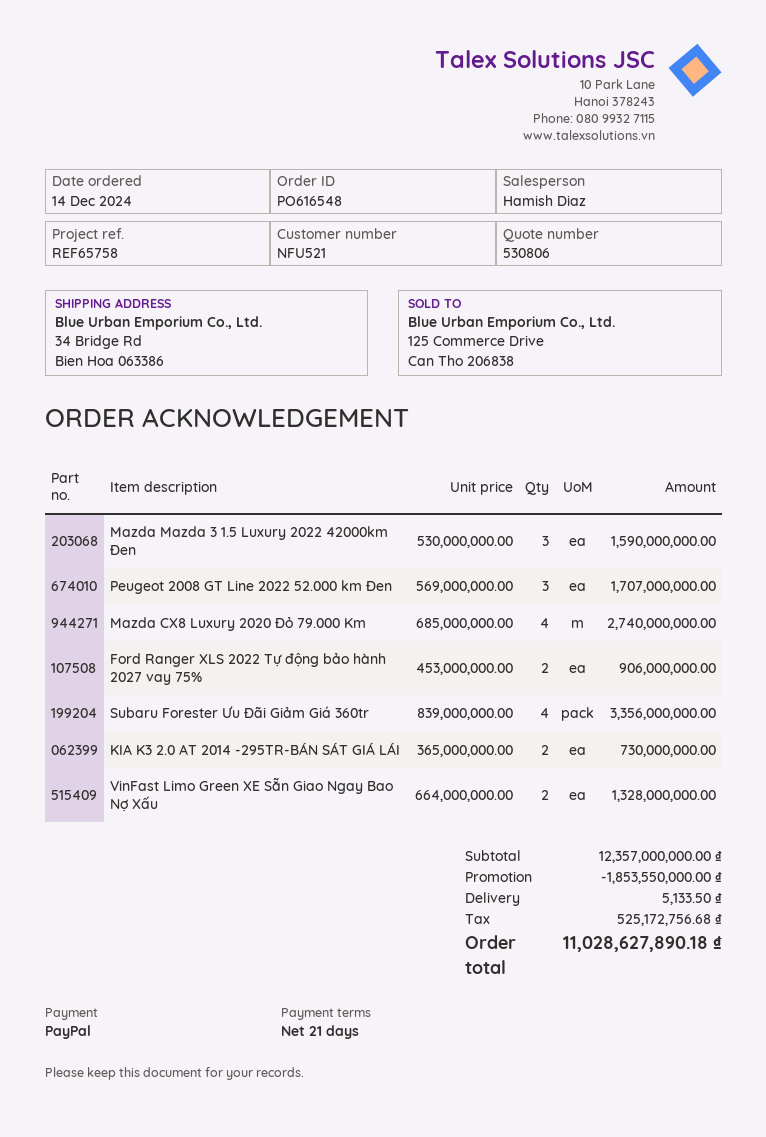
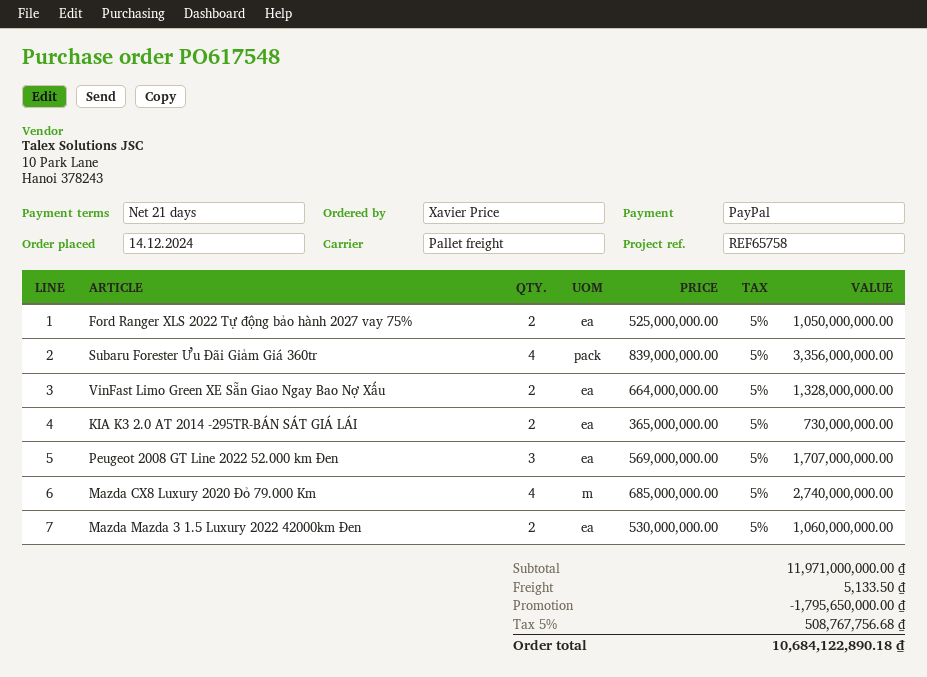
order number: PO616548 -> PO617548
Mazda Mazda 3 1.5 Luxury 2022 42000km Đen: 3 x 530000000.00 = 1590000000.00 -> 2 x 530000000.00 = 1060000000.00
Ford Ranger XLS 2022 Tự động bảo hành 2027 vay 75%: 2 x 453000000.00 = 906000000.00 -> 2 x 525000000.00 = 1050000000.00
subtotal: 12357000000.00 -> 11971000000.00
discount: 1853550000.00 -> 1795650000.00
tax: 525172756.68 -> 508767756.68
total: 11028627890.18 -> 10684122890.18

